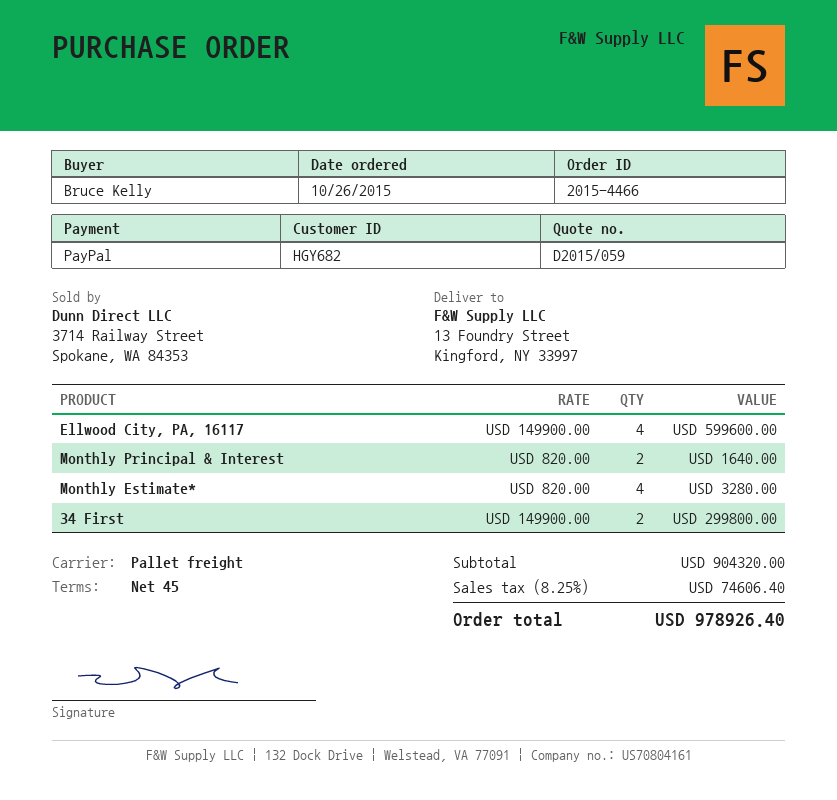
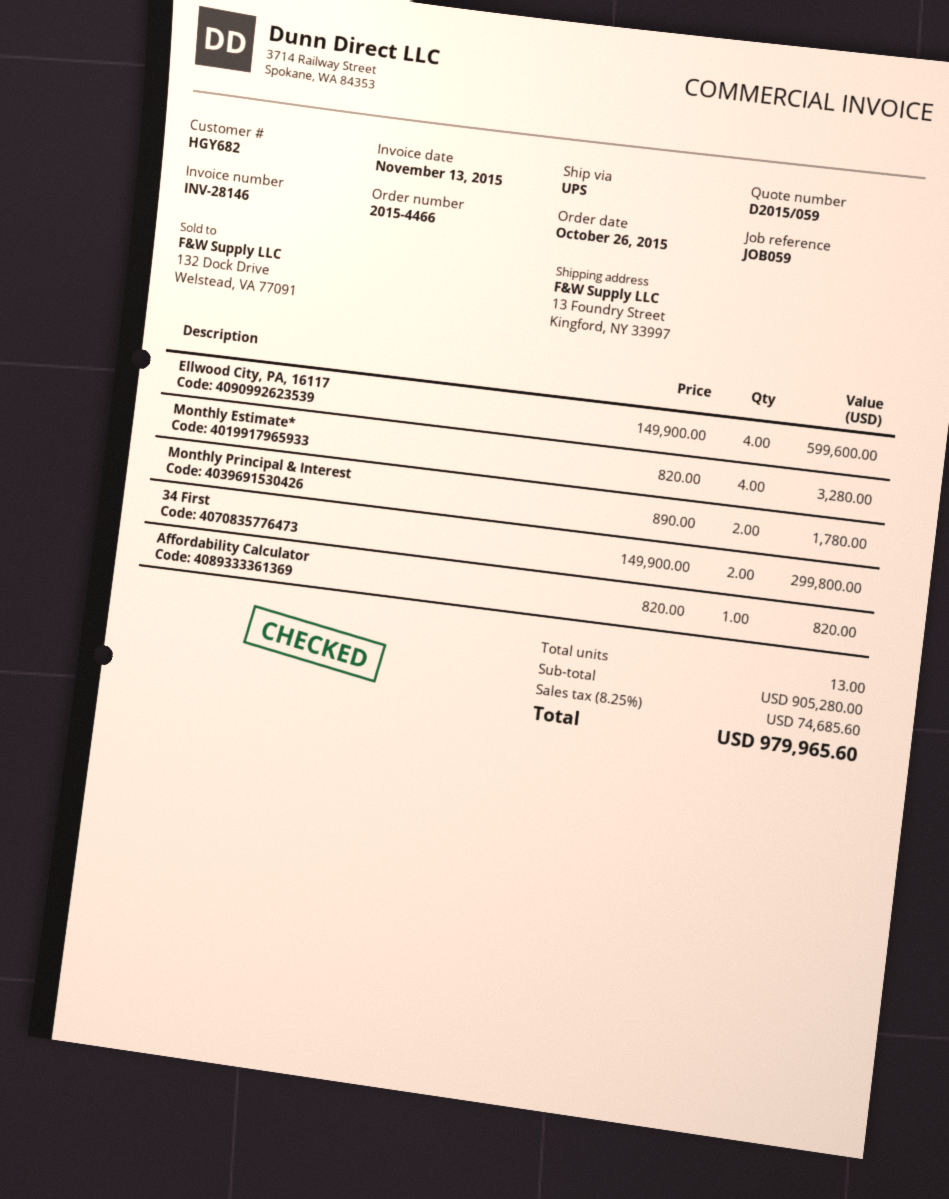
shipping method: pallet freight -> UPS
Monthly Principal & Interest: 2 x 820.00 = 1640.00 -> 2 x 890.00 = 1780.00
Affordability Calculator: none -> 1 x 820.00 = 820.00
subtotal: 904320.00 -> 905280.00
tax: 8.25% = 74606.40 -> 8.25% = 74685.60
total: 978926.40 -> 979965.60

